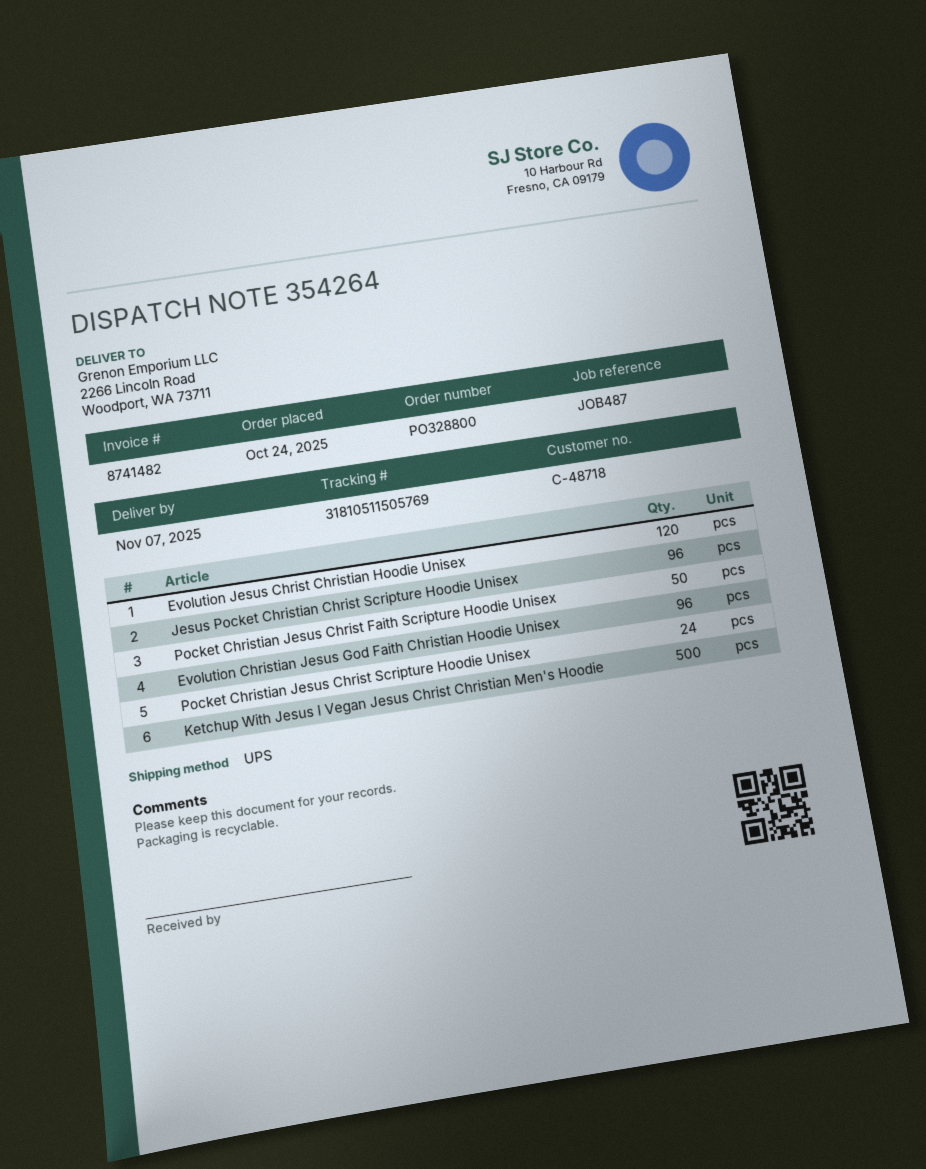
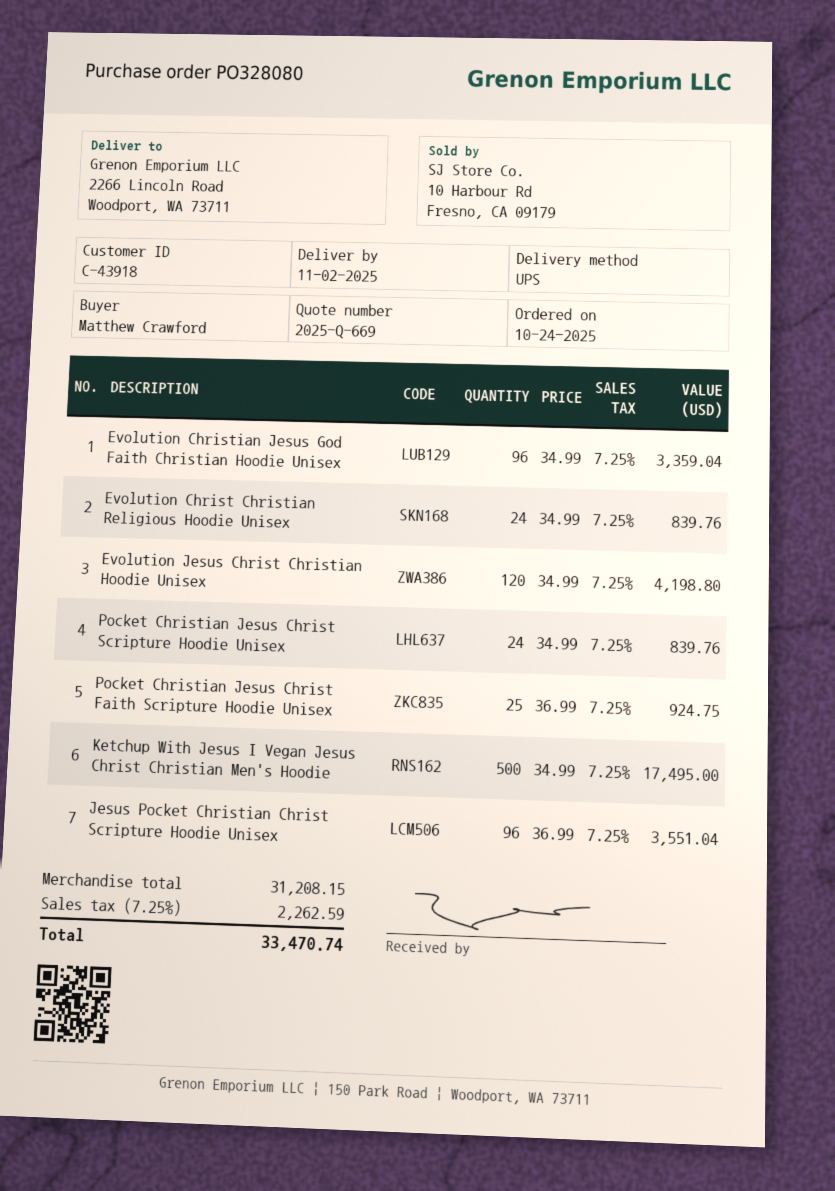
order number: PO328800 -> PO328080
delivery date: 2025-11-07 -> 2025-11-02
customer number: C-48718 -> C-43918
Pocket Christian Jesus Christ Faith Scripture Hoodie Unisex: 50 -> 25
Evolution Christ Christian Religious Hoodie Unisex: none -> 24

